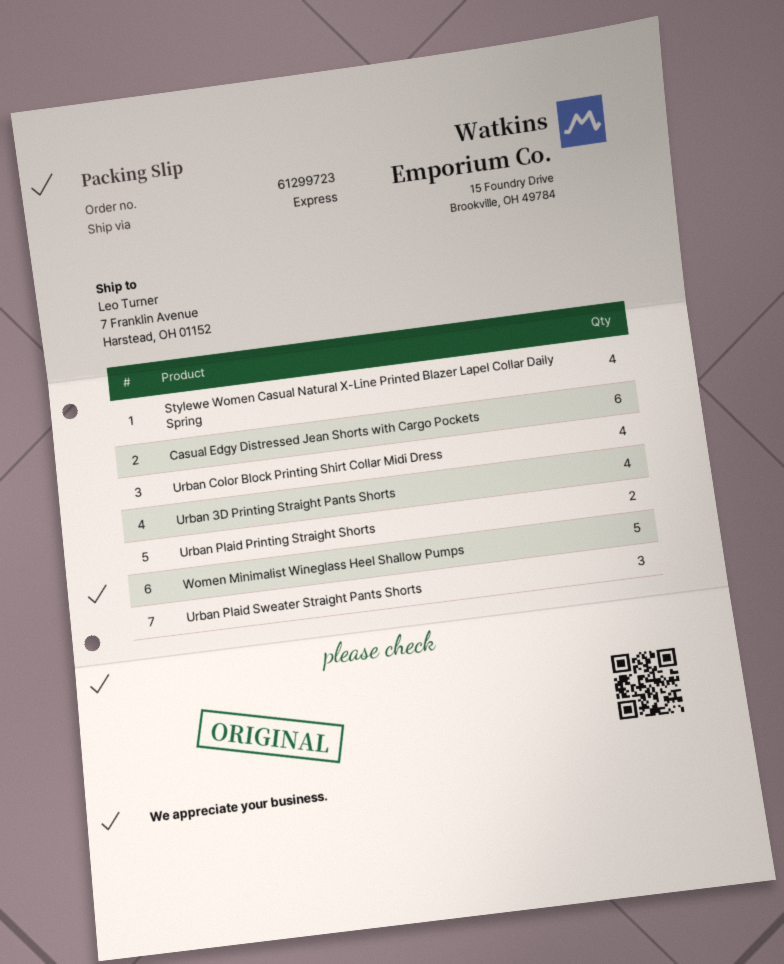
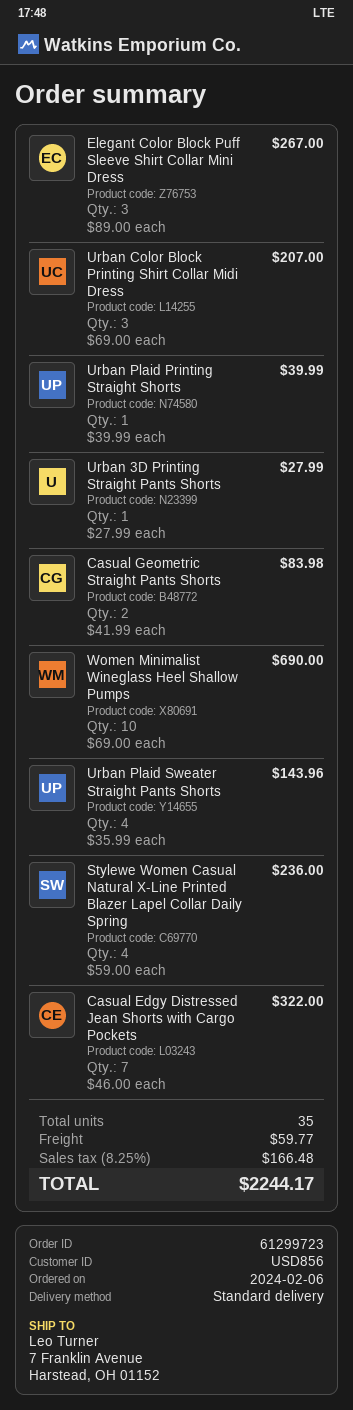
shipping method: express -> standard
Casual Edgy Distressed Jean Shorts with Cargo Pockets: 6 -> 7
Urban Color Block Printing Shirt Collar Midi Dress: 4 -> 3
Urban 3D Printing Straight Pants Shorts: 4 -> 1
Urban Plaid Printing Straight Shorts: 2 -> 1
Women Minimalist Wineglass Heel Shallow Pumps: 5 -> 10
Urban Plaid Sweater Straight Pants Shorts: 3 -> 4
Elegant Color Block Puff Sleeve Shirt Collar Mini Dress: none -> 3
Casual Geometric Straight Pants Shorts: none -> 2

